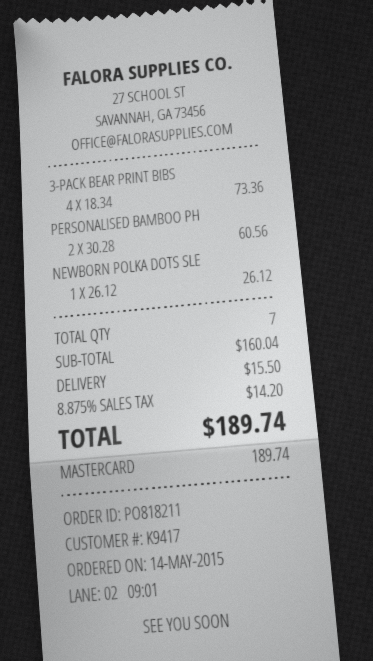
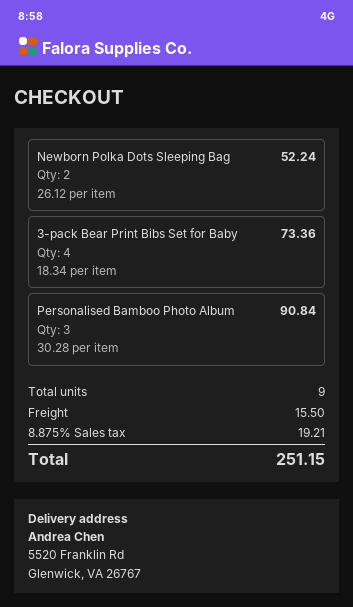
PERSONALISED BAMBOO PH: 2 x 30.28 = 60.56 -> 3 x 30.28 = 90.84
NEWBORN POLKA DOTS SLE: 1 x 26.12 = 26.12 -> 2 x 26.12 = 52.24
total quantity: 7 -> 9
tax: 8.875% = 14.20 -> 8.875% = 19.21
total: 189.74 -> 251.15

